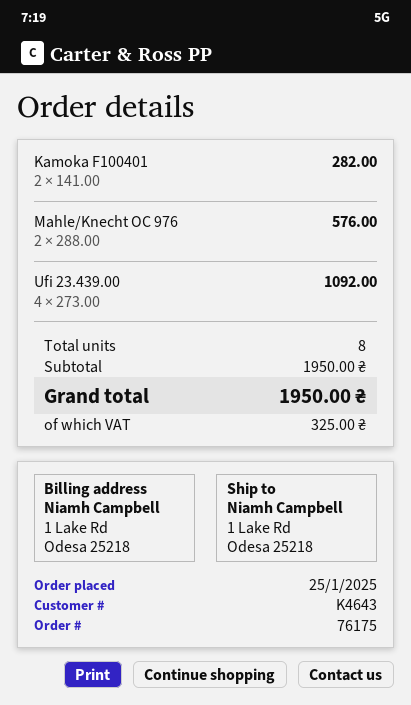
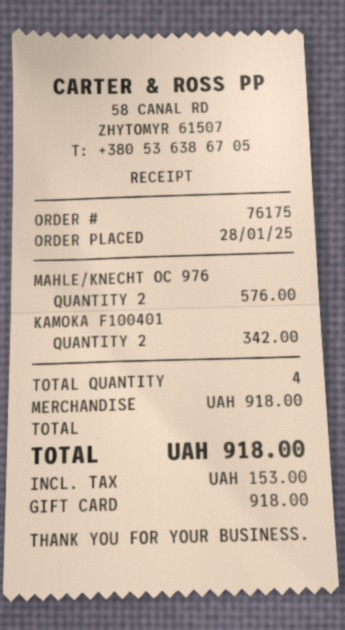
order date: 2025-01-25 -> 2025-01-28
Kamoka F100401: 2 for 282.00 -> 2 for 342.00
Ufi 23.439.00: 4 for 1092.00 -> none
total quantity: 8 -> 4
subtotal: 1950.00 -> 918.00
tax: 325.00 -> 153.00
total: 1950.00 -> 918.00

